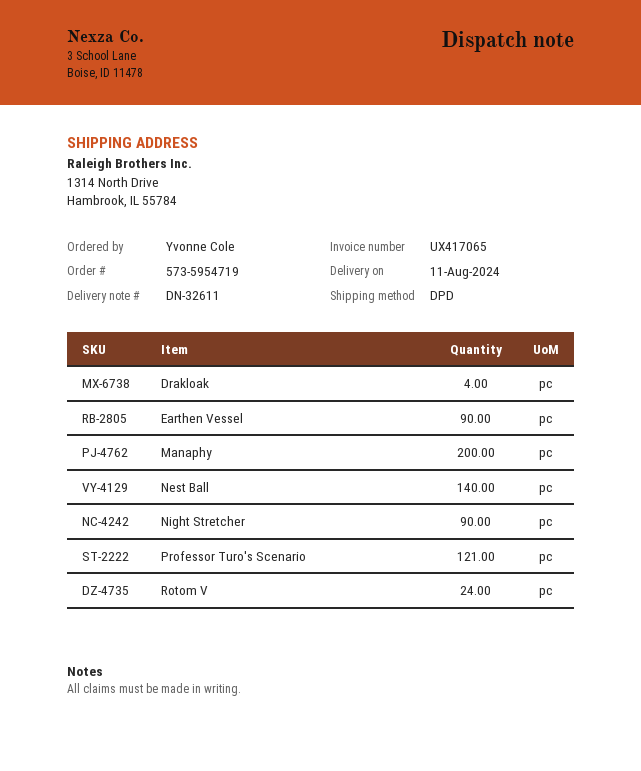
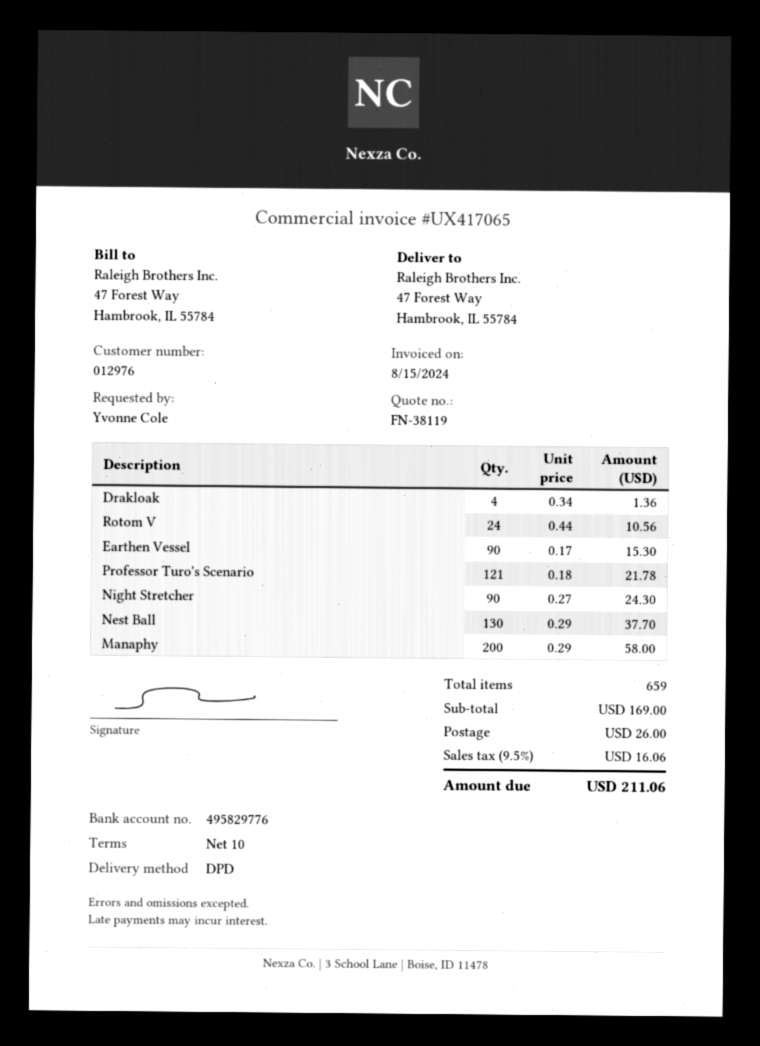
ship to: 1314 North Drive, Hambrook, IL 55784 -> 47 Forest Way, Hambrook, IL 55784
Nest Ball: 140 -> 130

